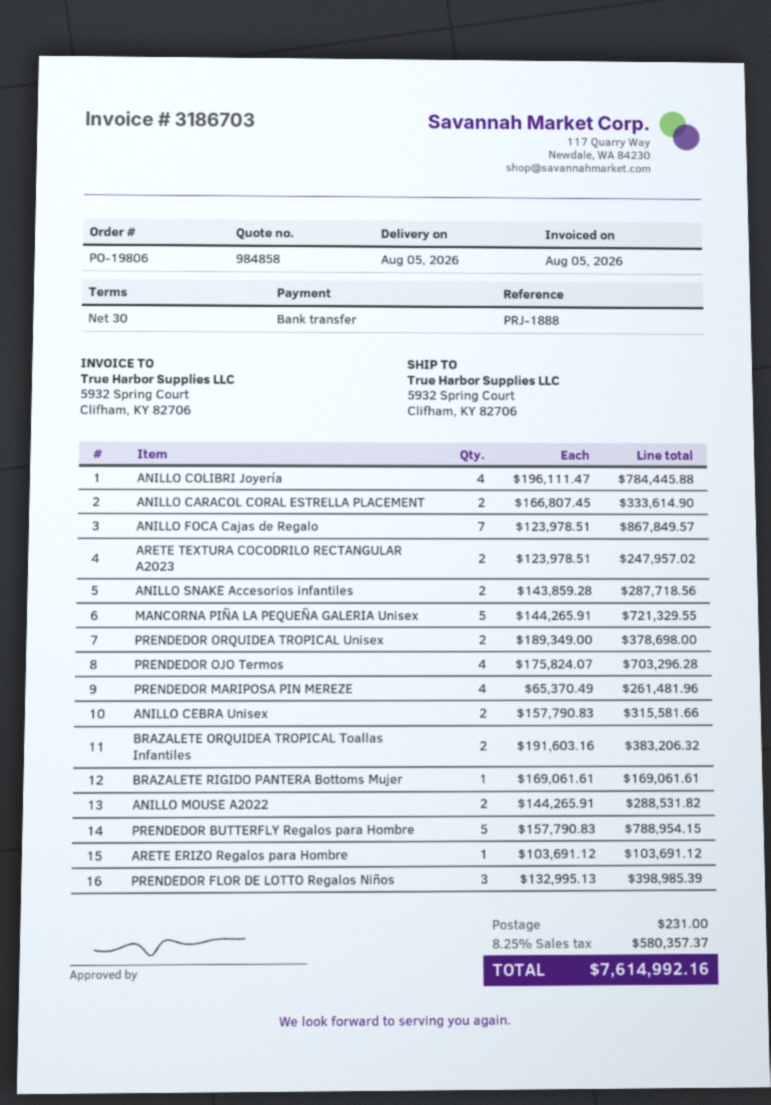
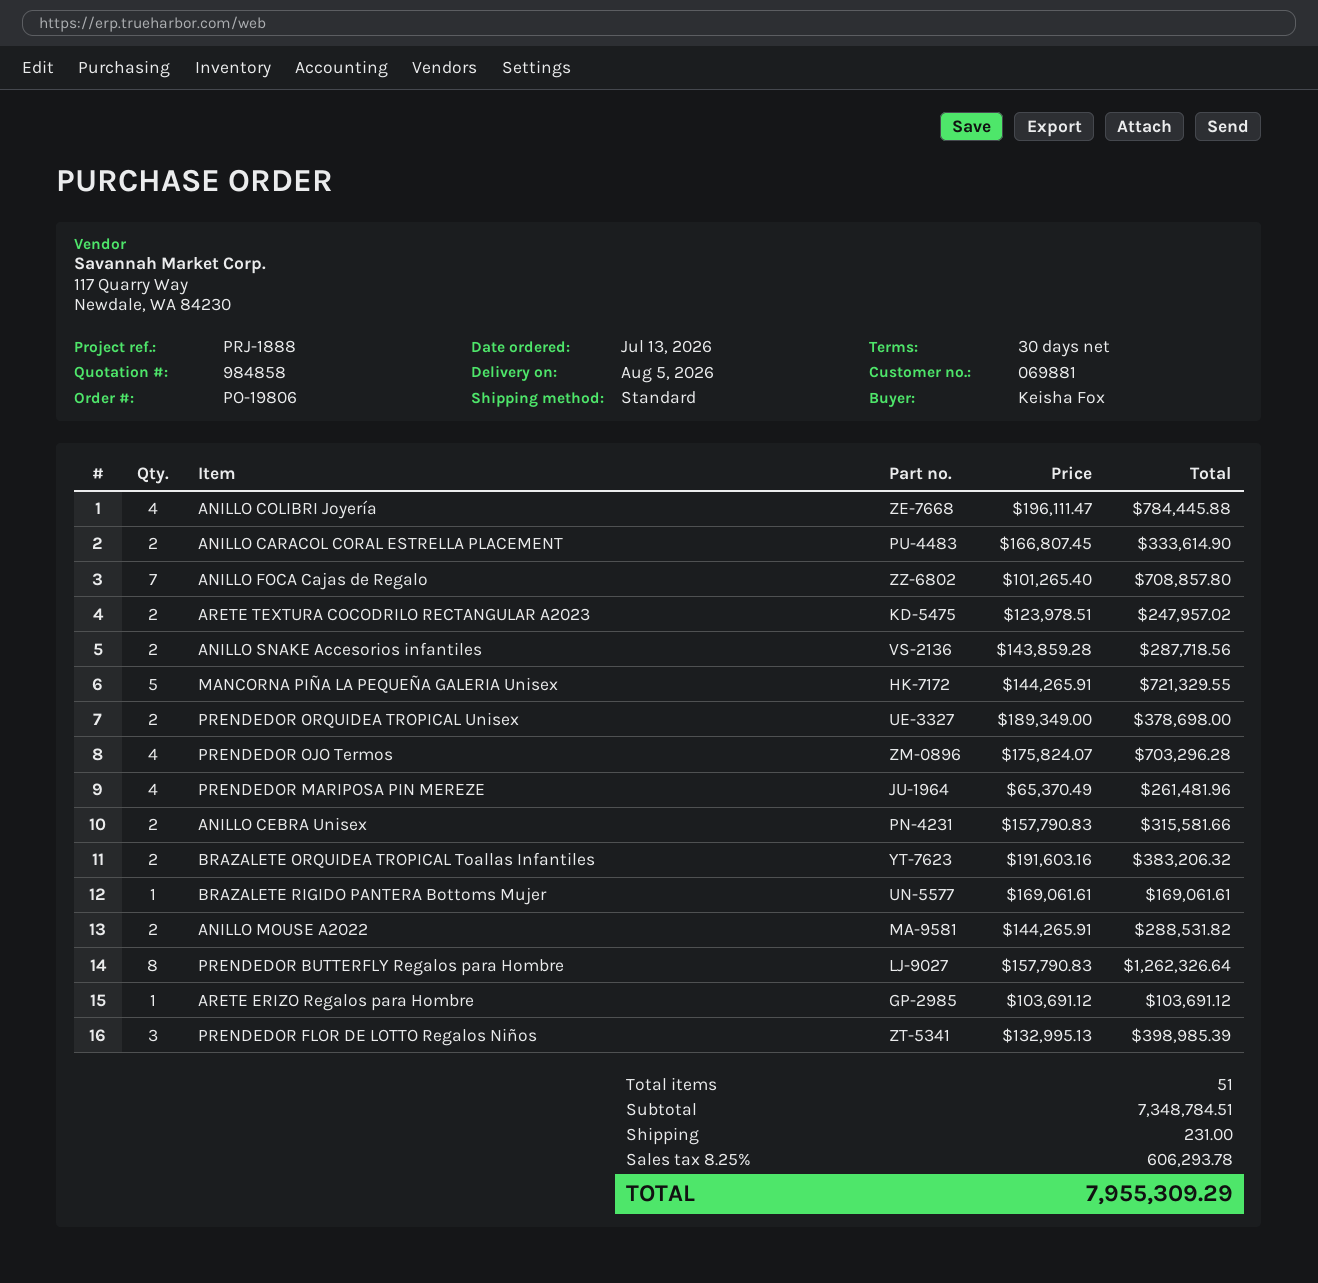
ANILLO FOCA Cajas de Regalo: 7 x 123978.51 = 867849.57 -> 7 x 101265.40 = 708857.80
PRENDEDOR BUTTERFLY Regalos para Hombre: 5 x 157790.83 = 788954.15 -> 8 x 157790.83 = 1262326.64
tax: 8.25% = 580357.37 -> 8.25% = 606293.78
total: 7614992.16 -> 7955309.29

